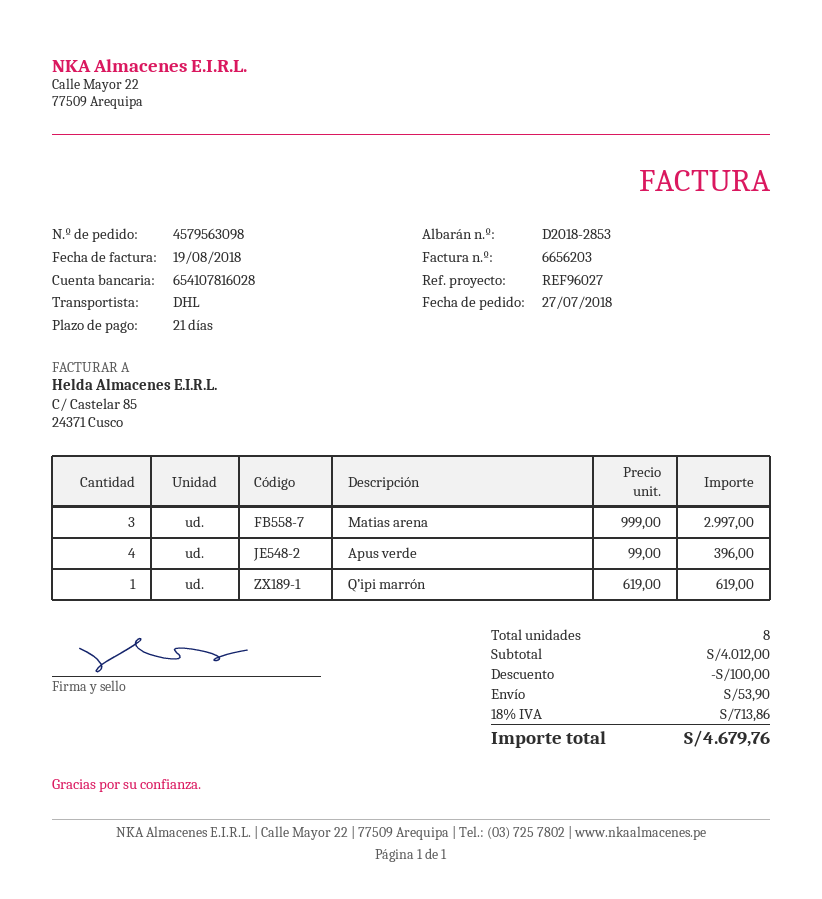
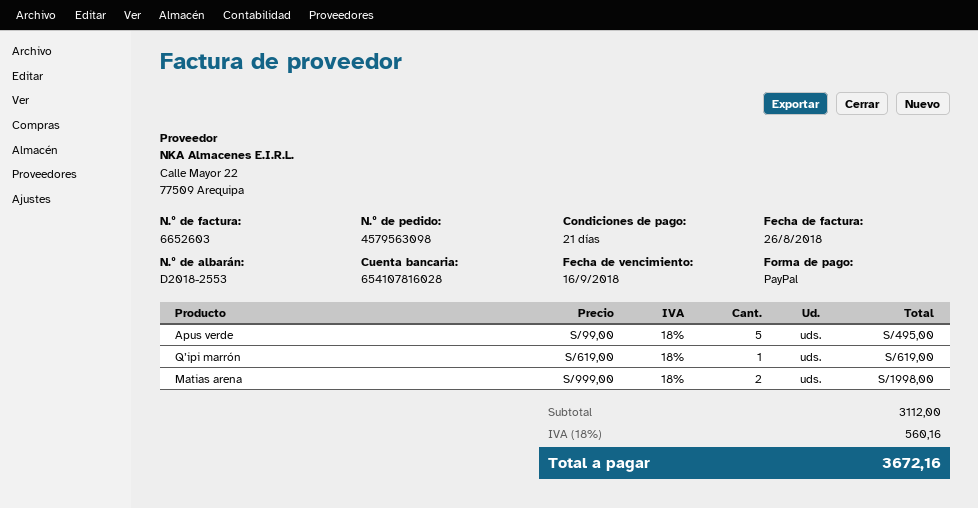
delivery note number: D2018-2853 -> D2018-2553
invoice number: 6656203 -> 6652603
invoice date: 2018-08-19 -> 2018-08-26
Matias arena: 3 x 999.00 = 2997.00 -> 2 x 999.00 = 1998.00
Apus verde: 4 x 99.00 = 396.00 -> 5 x 99.00 = 495.00
subtotal: 4012.00 -> 3112.00
discount: 100.00 -> none
shipping: 53.90 -> none
tax: 18% = 713.86 -> 18% = 560.16
total: 4679.76 -> 3672.16

